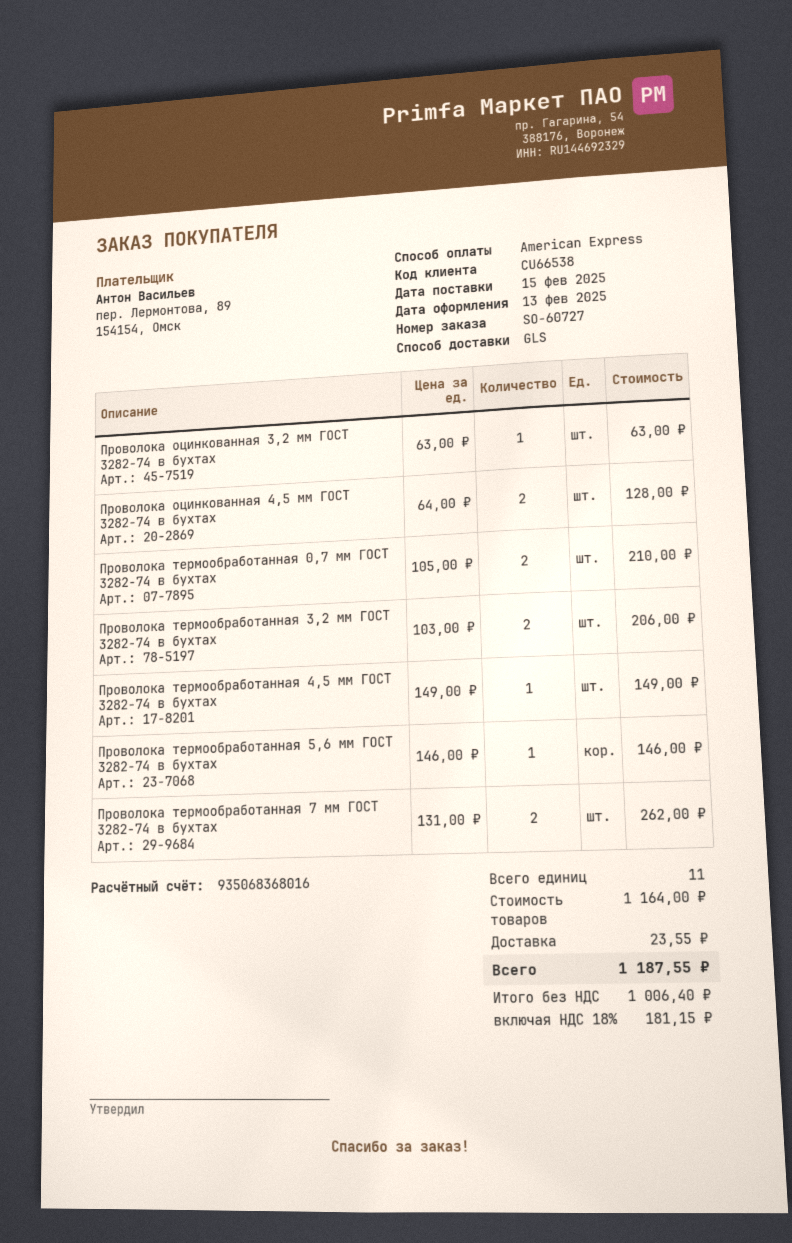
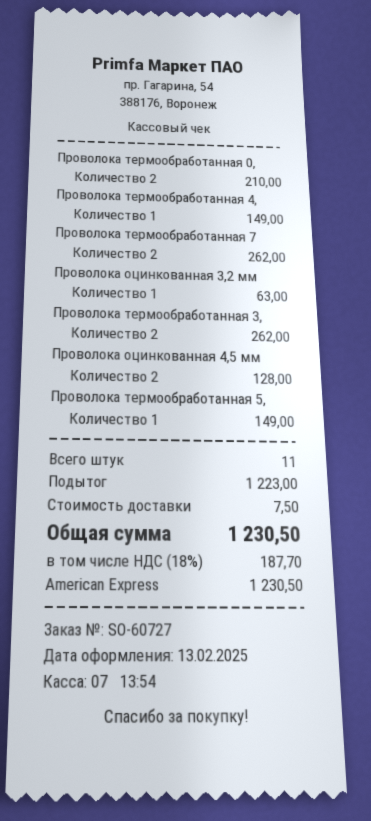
Проволока термообработанная 3,2 мм ГОСТ 3282-74 в бухтах: 2 for 206.00 -> 2 for 262.00
Проволока термообработанная 5,6 мм ГОСТ 3282-74 в бухтах: 1 for 146.00 -> 1 for 149.00
subtotal: 1164.00 -> 1223.00
shipping: 23.55 -> 7.50
tax: 18% = 181.15 -> 18% = 187.70
total: 1187.55 -> 1230.50

